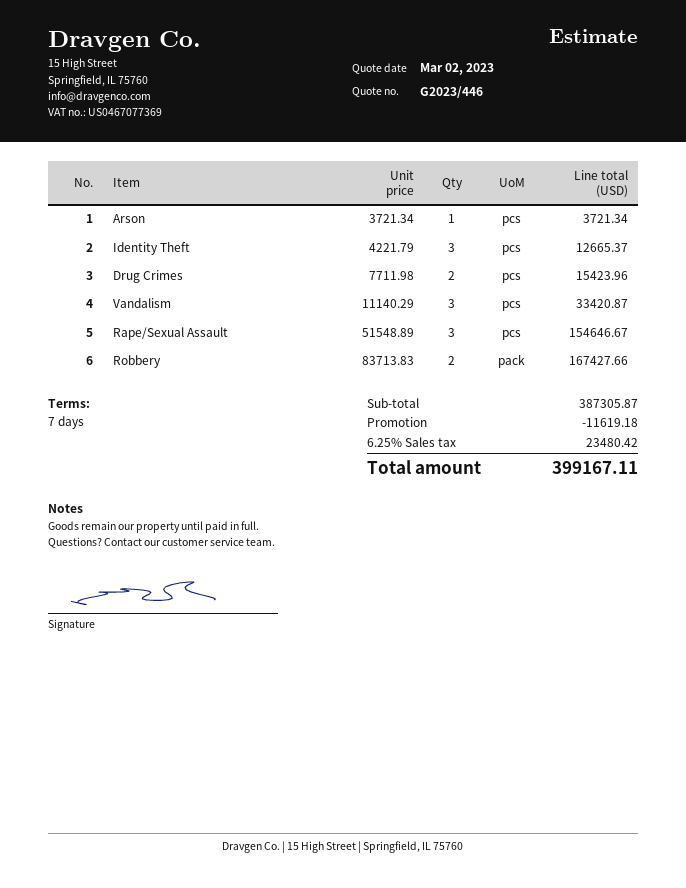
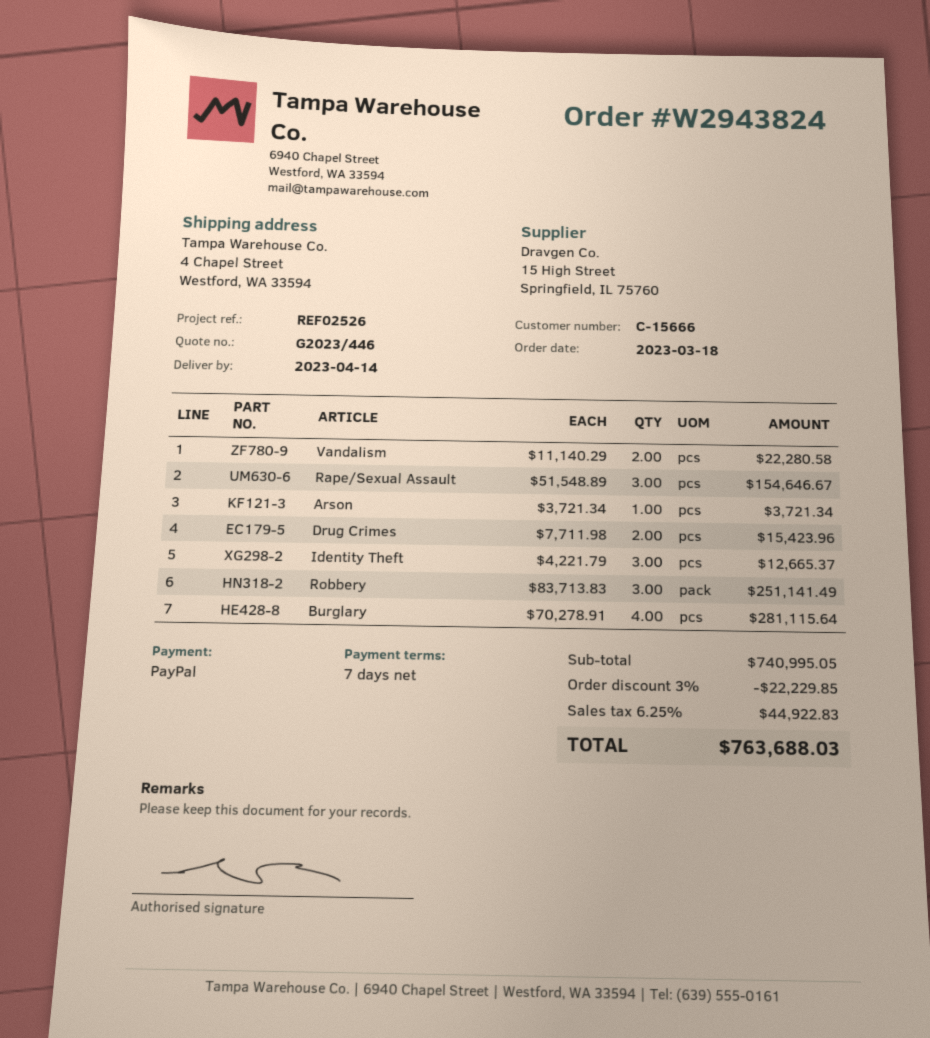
Vandalism: 3 x 11140.29 = 33420.87 -> 2 x 11140.29 = 22280.58
Robbery: 2 x 83713.83 = 167427.66 -> 3 x 83713.83 = 251141.49
Burglary: none -> 4 x 70278.91 = 281115.64
subtotal: 387305.87 -> 740995.05
discount: 11619.18 -> 22229.85
tax: 6.25% = 23480.42 -> 6.25% = 44922.83
total: 399167.11 -> 763688.03

